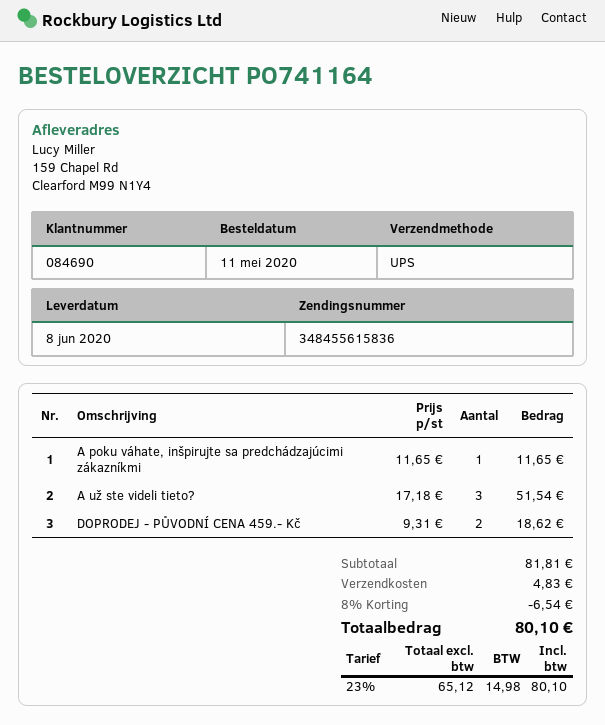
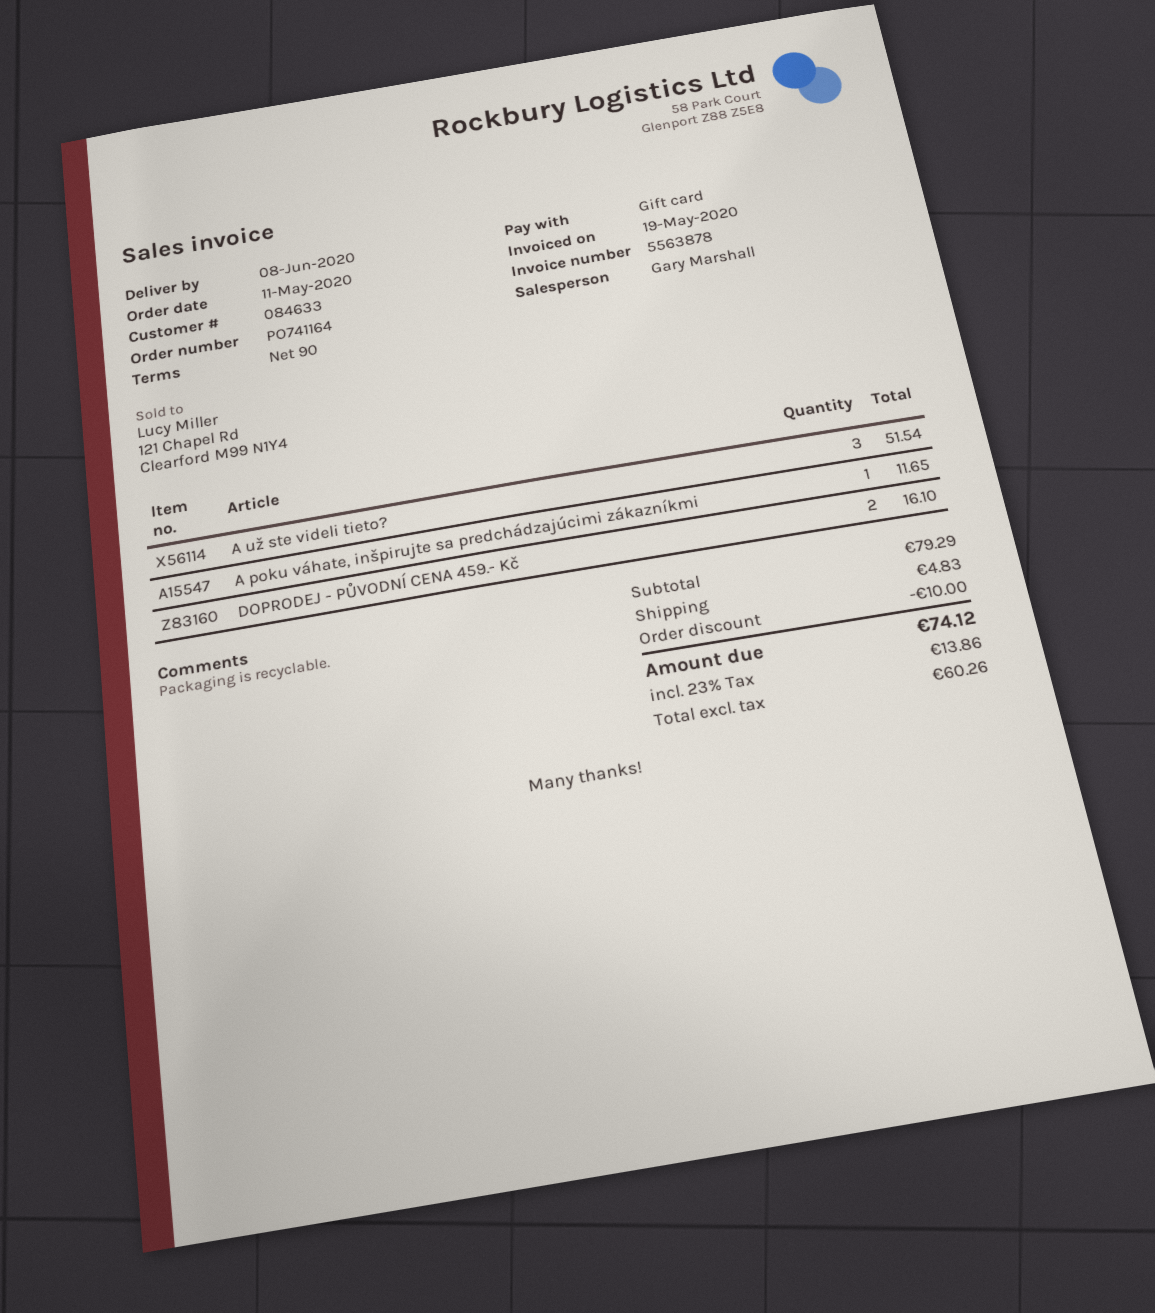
customer number: 084690 -> 084633
DOPRODEJ - PŮVODNÍ CENA 459.- Kč: 2 for 18.62 -> 2 for 16.10
subtotal: 81.81 -> 79.29
discount: 6.54 -> 10.00
net: 65.12 -> 60.26
tax: 23% = 14.98 -> 23% = 13.86
total: 80.10 -> 74.12

